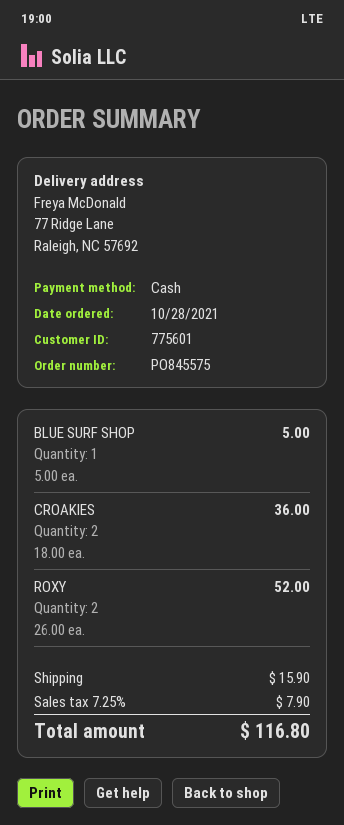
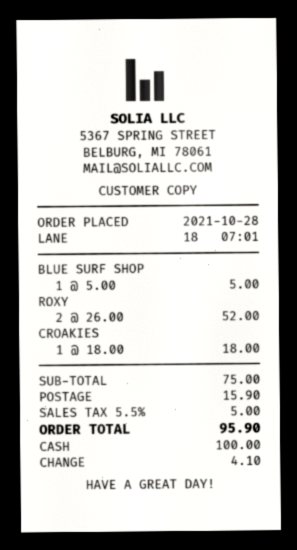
CROAKIES: 2 x 18.00 = 36.00 -> 1 x 18.00 = 18.00
tax: 7.25% = 7.90 -> 5.5% = 5.00
total: 116.80 -> 95.90

